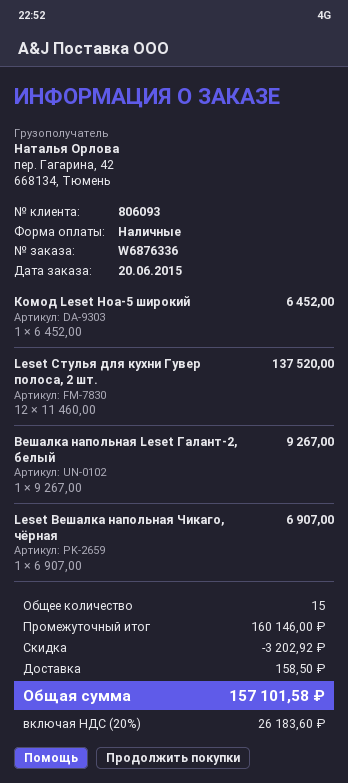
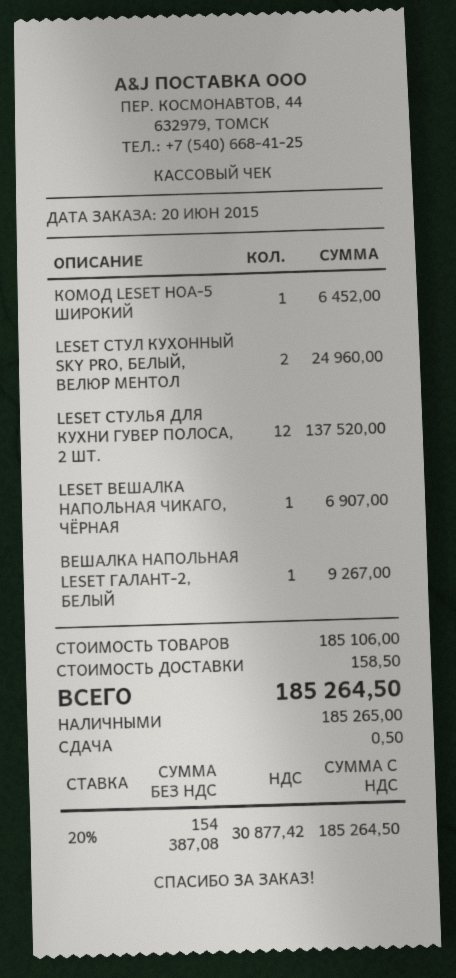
LESET СТУЛ КУХОННЫЙ SKY PRO, БЕЛЫЙ, ВЕЛЮР МЕНТОЛ: none -> 2 for 24960.00
subtotal: 160146.00 -> 185106.00
discount: 3202.92 -> none
tax: 20% = 26183.60 -> 20% = 30877.42
total: 157101.58 -> 185264.50

